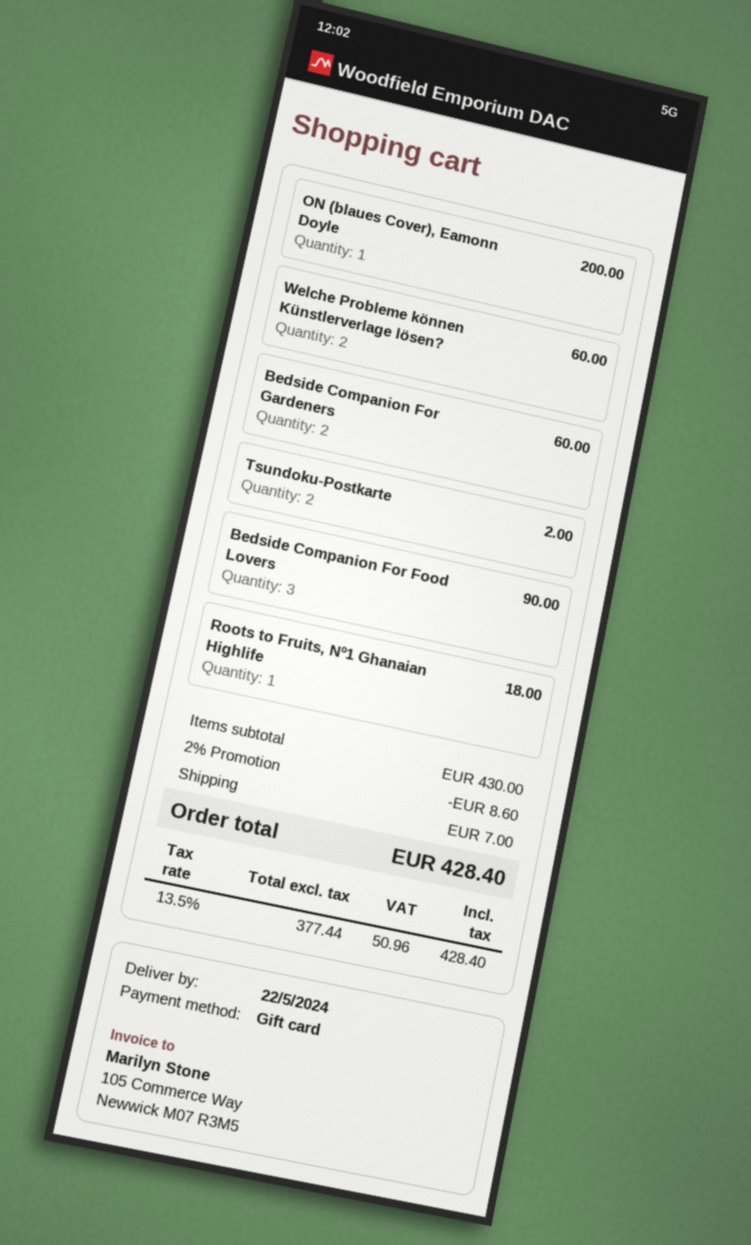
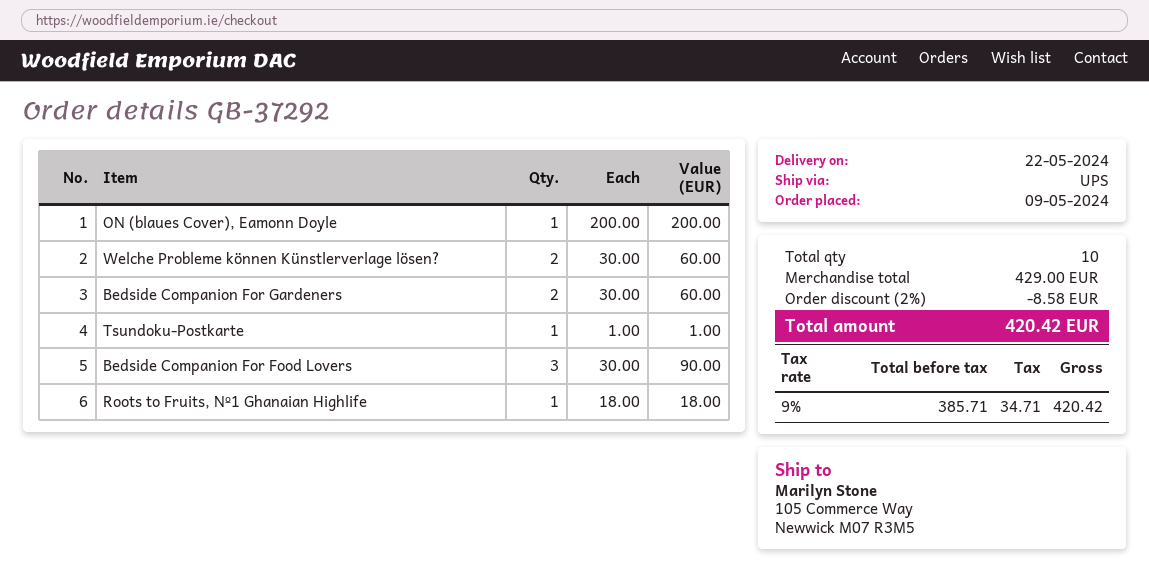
Tsundoku-Postkarte: 2 for 2.00 -> 1 for 1.00
subtotal: 430.00 -> 429.00
discount: 2% = 8.60 -> 2% = 8.58
shipping: 7.00 -> none
net: 377.44 -> 385.71
tax: 13.5% = 50.96 -> 9% = 34.71
total: 428.40 -> 420.42

